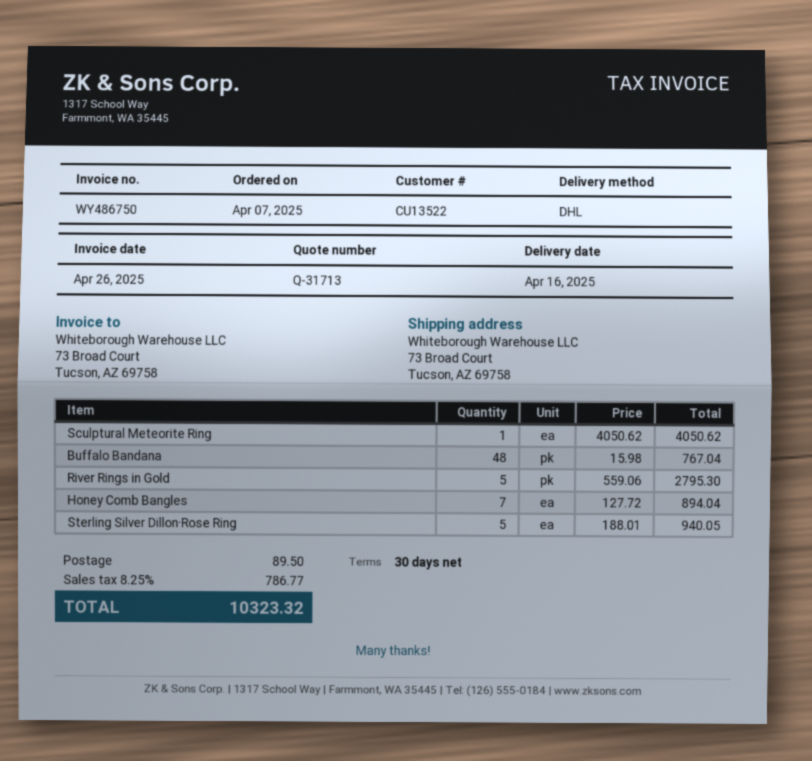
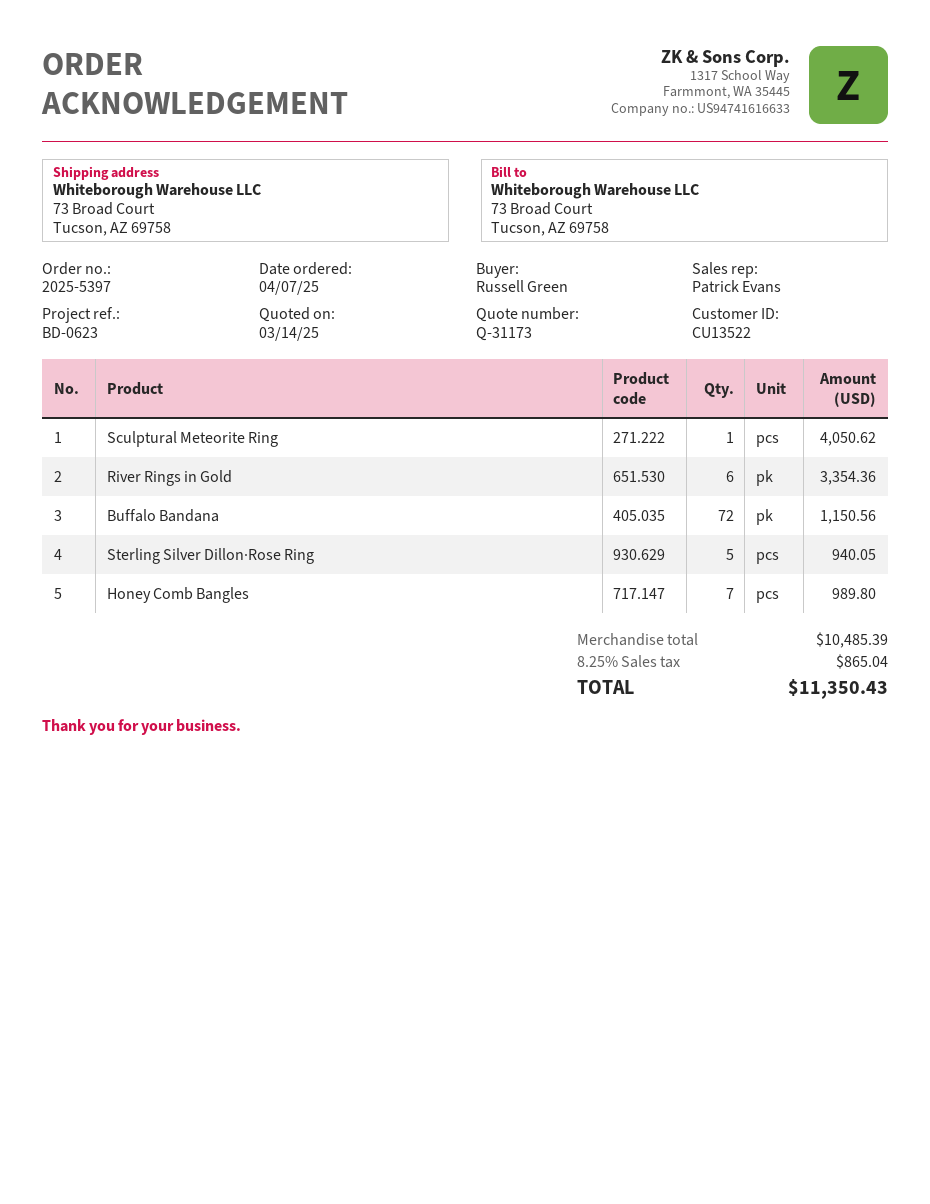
quote number: Q-31713 -> Q-31173
Buffalo Bandana: 48 for 767.04 -> 72 for 1150.56
River Rings in Gold: 5 for 2795.30 -> 6 for 3354.36
Honey Comb Bangles: 7 for 894.04 -> 7 for 989.80
shipping: 89.50 -> none
tax: 8.25% = 786.77 -> 8.25% = 865.04
total: 10323.32 -> 11350.43

